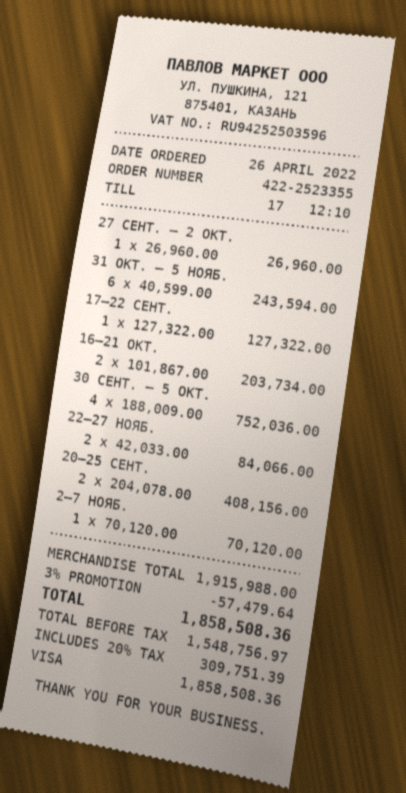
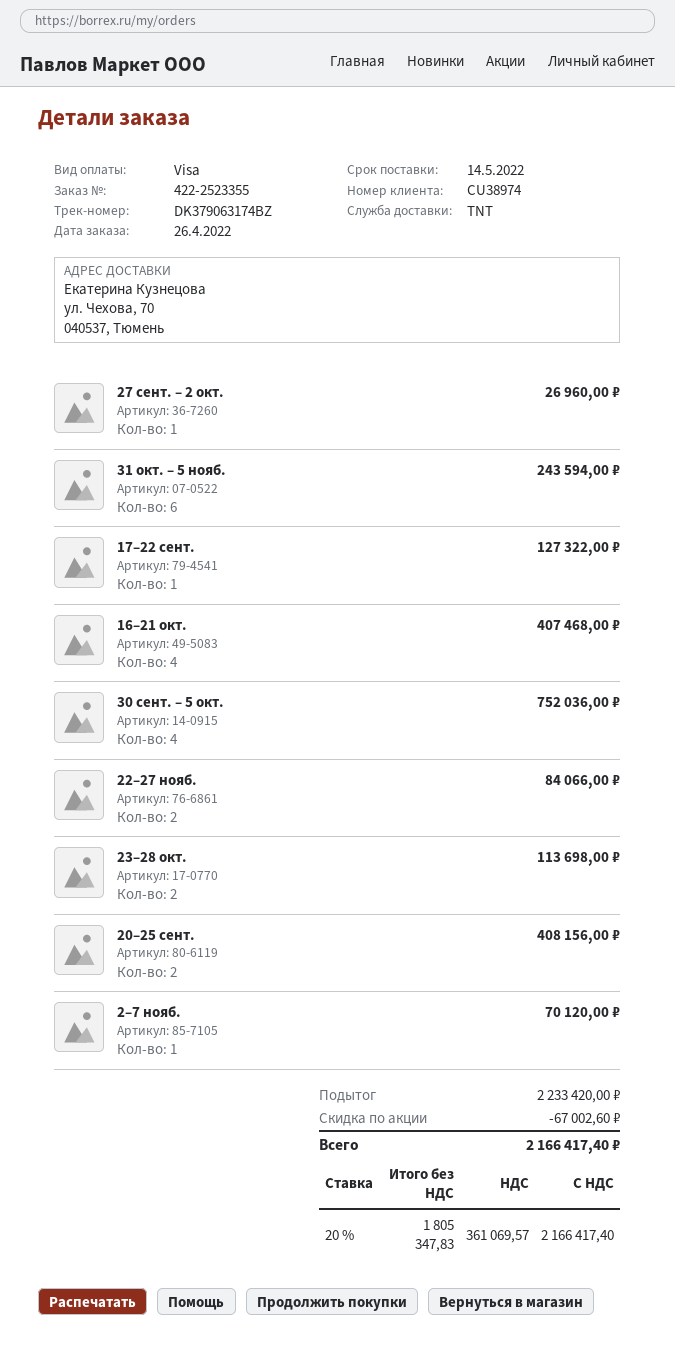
16–21 ОКТ.: 2 for 203734.00 -> 4 for 407468.00
23–28 окт.: none -> 2 for 113698.00
subtotal: 1915988.00 -> 2233420.00
discount: 57479.64 -> 67002.60
net: 1548756.97 -> 1805347.83
tax: 20% = 309751.39 -> 20% = 361069.57
total: 1858508.36 -> 2166417.40

